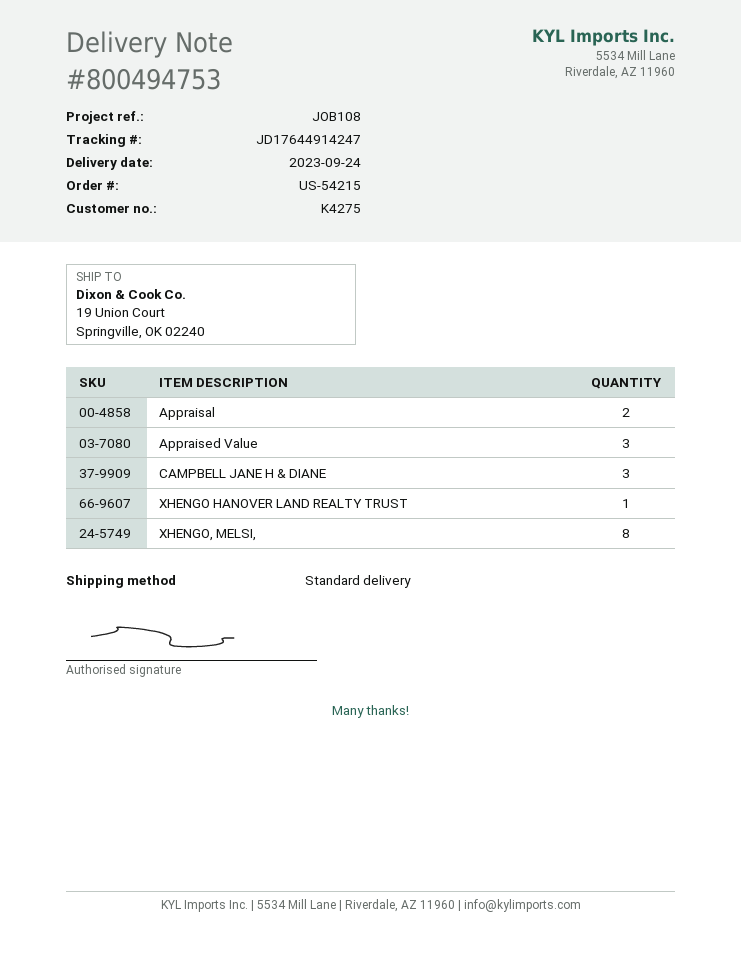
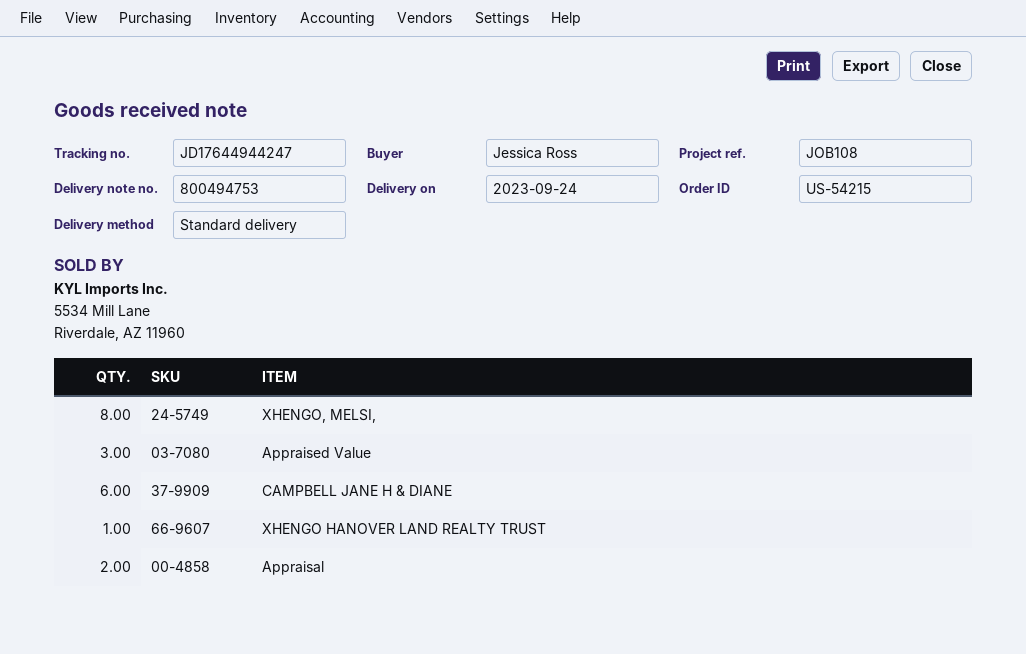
tracking number: JD17644914247 -> JD17644944247
CAMPBELL JANE H & DIANE: 3 -> 6

